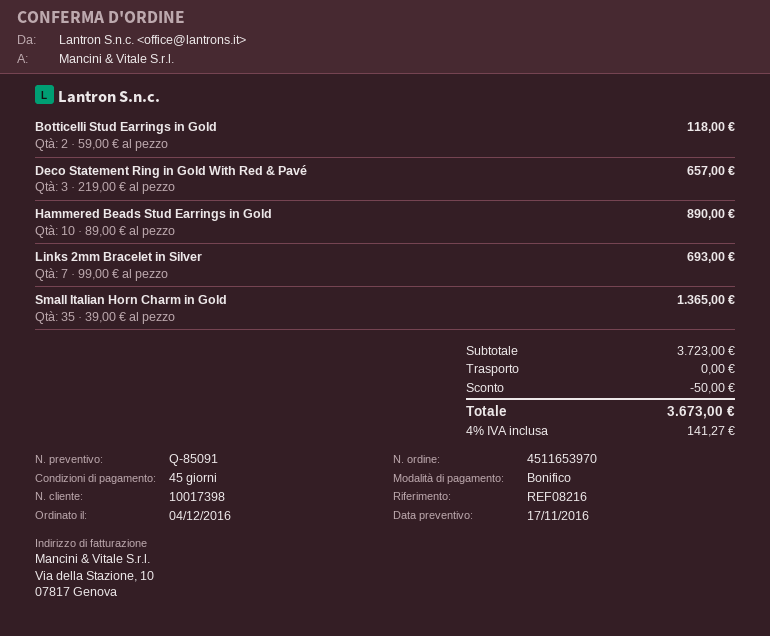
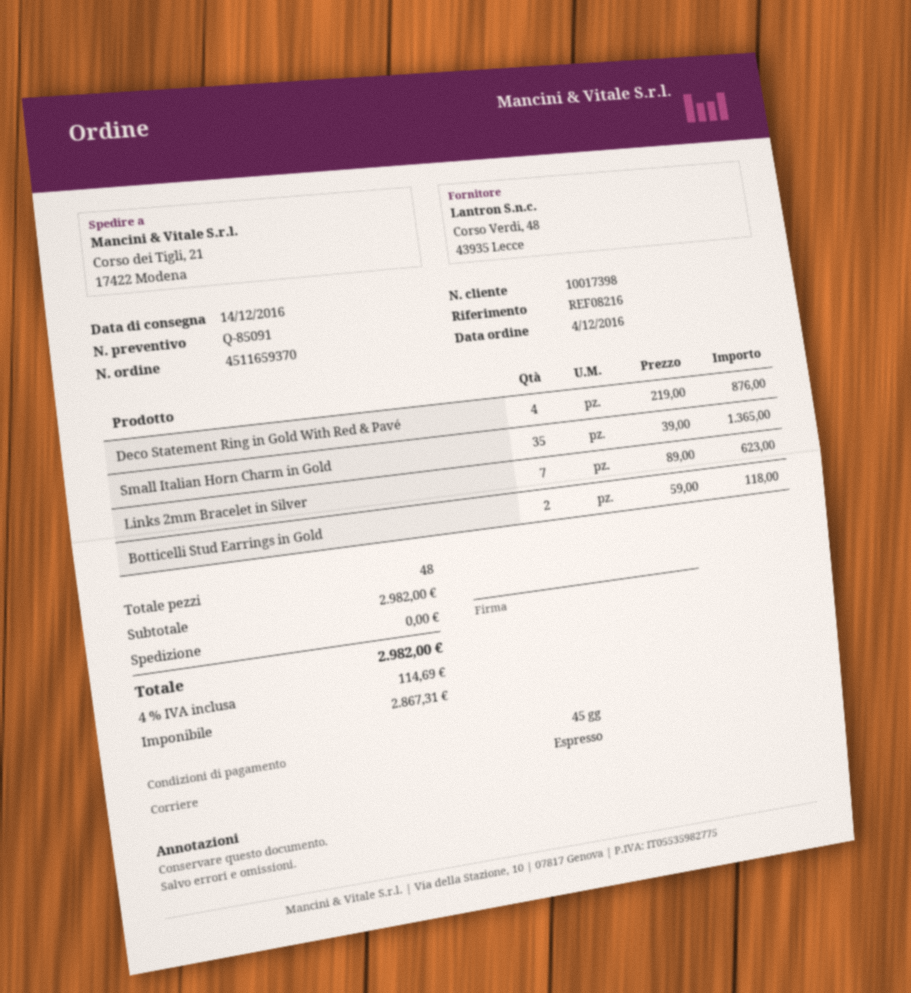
order number: 4511653970 -> 4511659370
Deco Statement Ring in Gold With Red & Pavé: 3 x 219.00 = 657.00 -> 4 x 219.00 = 876.00
Hammered Beads Stud Earrings in Gold: 10 x 89.00 = 890.00 -> none
Links 2mm Bracelet in Silver: 7 x 99.00 = 693.00 -> 7 x 89.00 = 623.00
subtotal: 3723.00 -> 2982.00
discount: 50.00 -> none
tax: 4% = 141.27 -> 4% = 114.69
total: 3673.00 -> 2982.00

